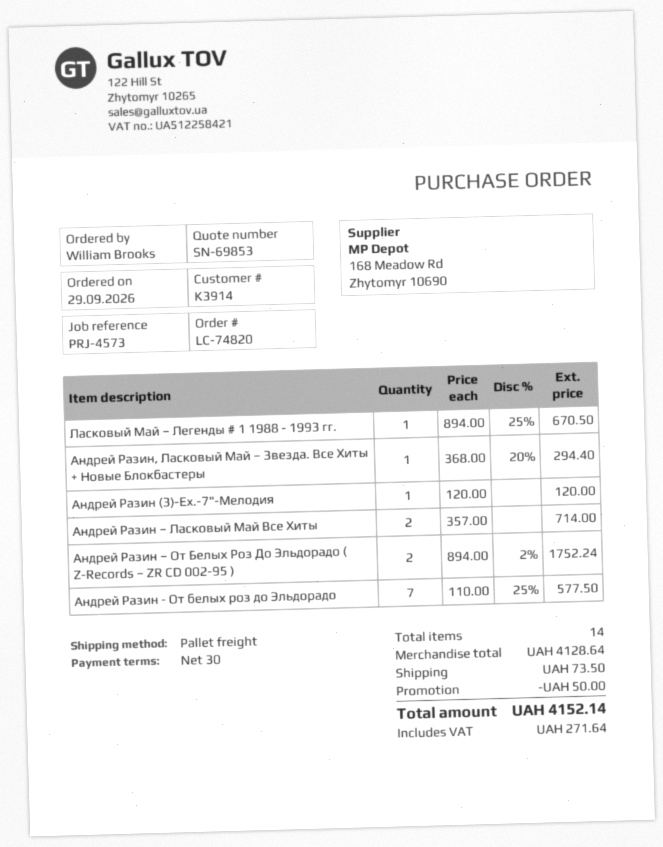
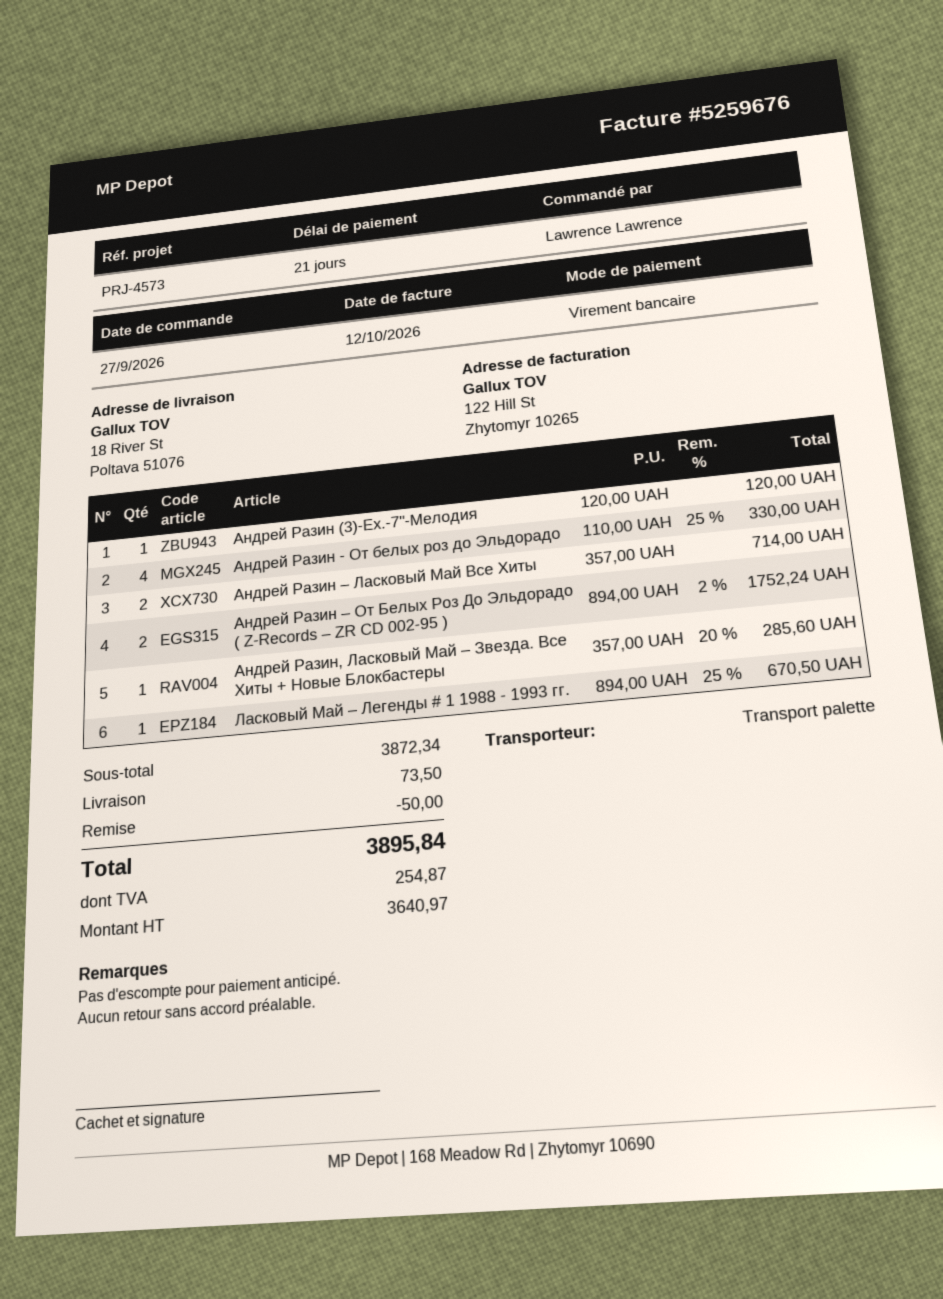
order date: 2026-09-29 -> 2026-09-27
payment terms: 30 days -> 21 days
ordered by: William Brooks -> Lawrence Lawrence
Андрей Разин, Ласковый Май – Звезда. Все Хиты + Новые Блокбастеры: 1 x 368.00 - 20% = 294.40 -> 1 x 357.00 - 20% = 285.60
Андрей Разин - От белых роз до Эльдорадо: 7 x 110.00 - 25% = 577.50 -> 4 x 110.00 - 25% = 330.00
subtotal: 4128.64 -> 3872.34
tax: 271.64 -> 254.87
total: 4152.14 -> 3895.84

